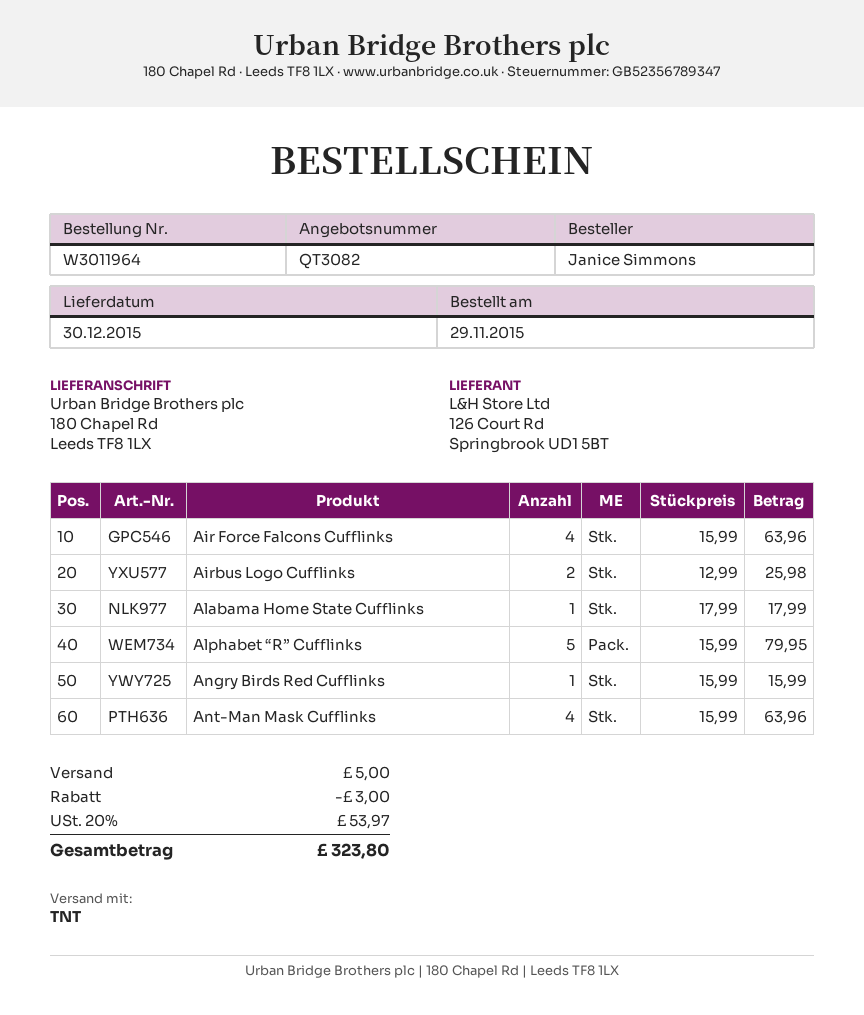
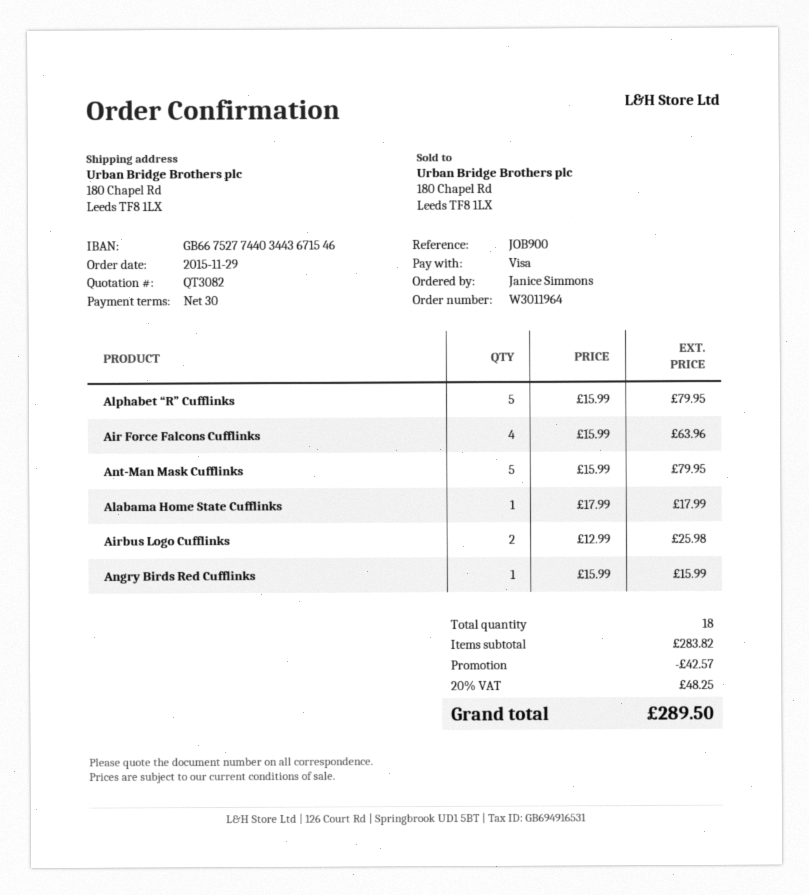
Ant-Man Mask Cufflinks: 4 x 15.99 = 63.96 -> 5 x 15.99 = 79.95
discount: 3.00 -> 42.57
shipping: 5.00 -> none
tax: 20% = 53.97 -> 20% = 48.25
total: 323.80 -> 289.50

